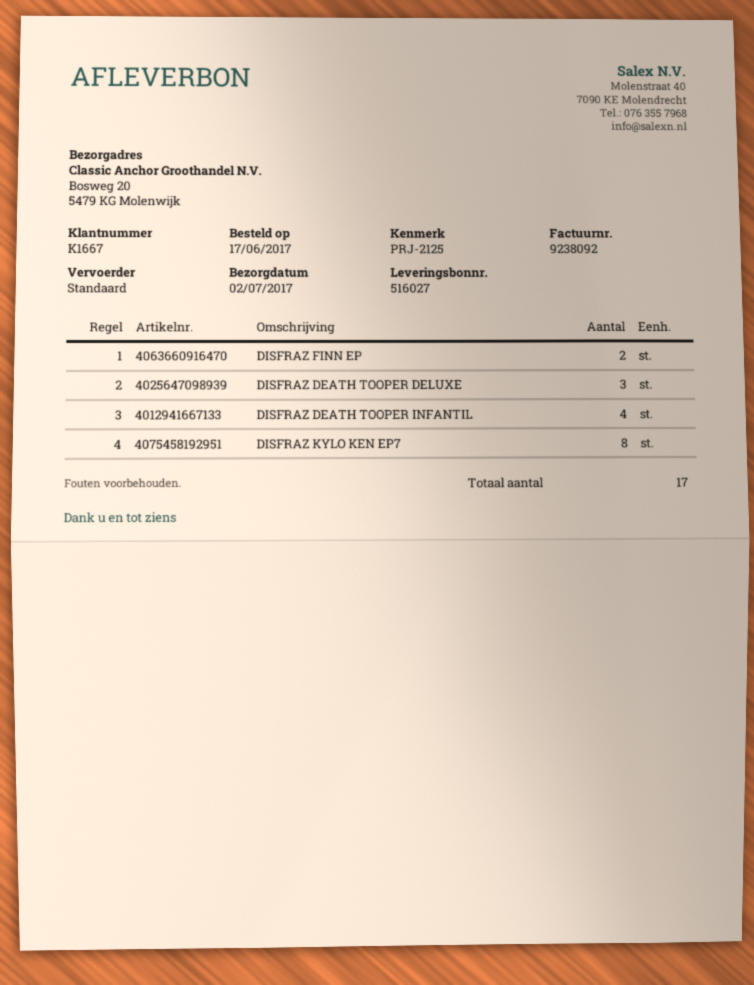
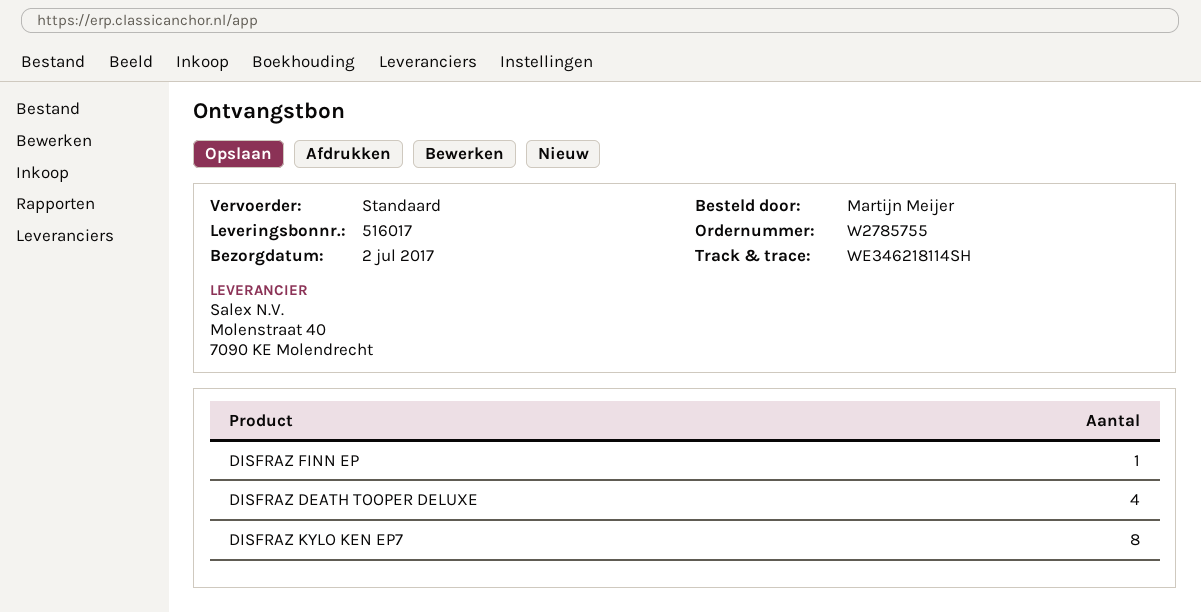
delivery note number: 516027 -> 516017
DISFRAZ FINN EP: 2 -> 1
DISFRAZ DEATH TOOPER DELUXE: 3 -> 4
DISFRAZ DEATH TOOPER INFANTIL: 4 -> none

